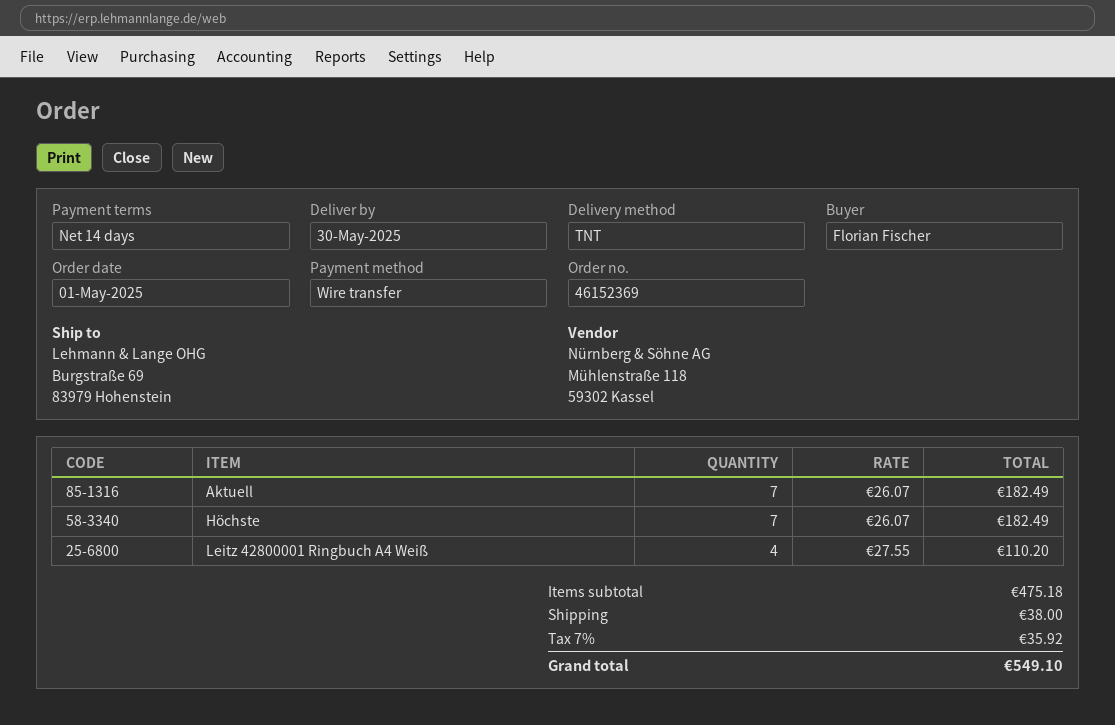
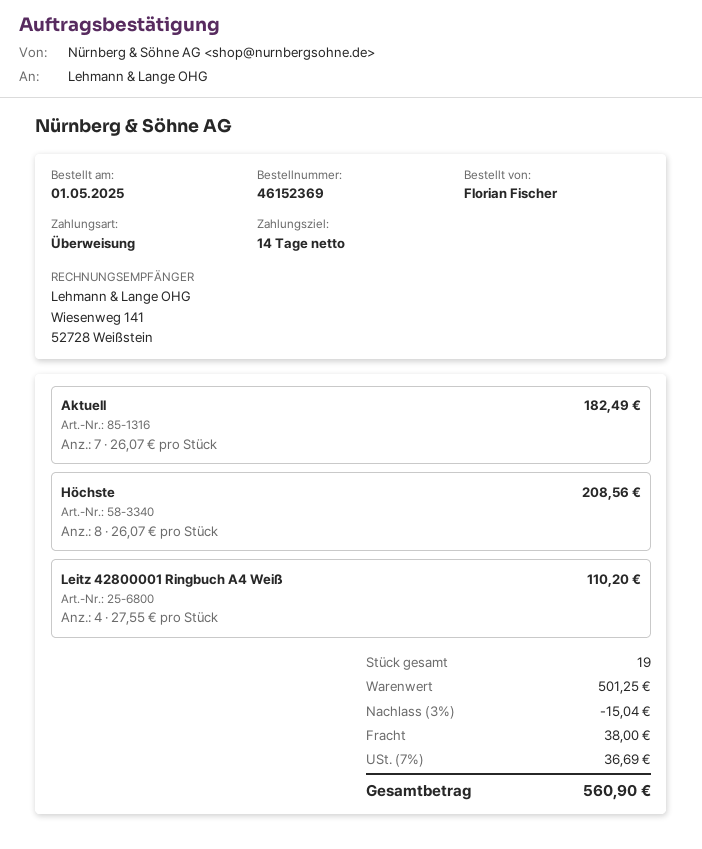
Höchste: 7 x 26.07 = 182.49 -> 8 x 26.07 = 208.56
subtotal: 475.18 -> 501.25
discount: none -> 3% = 15.04
tax: 7% = 35.92 -> 7% = 36.69
total: 549.10 -> 560.90

